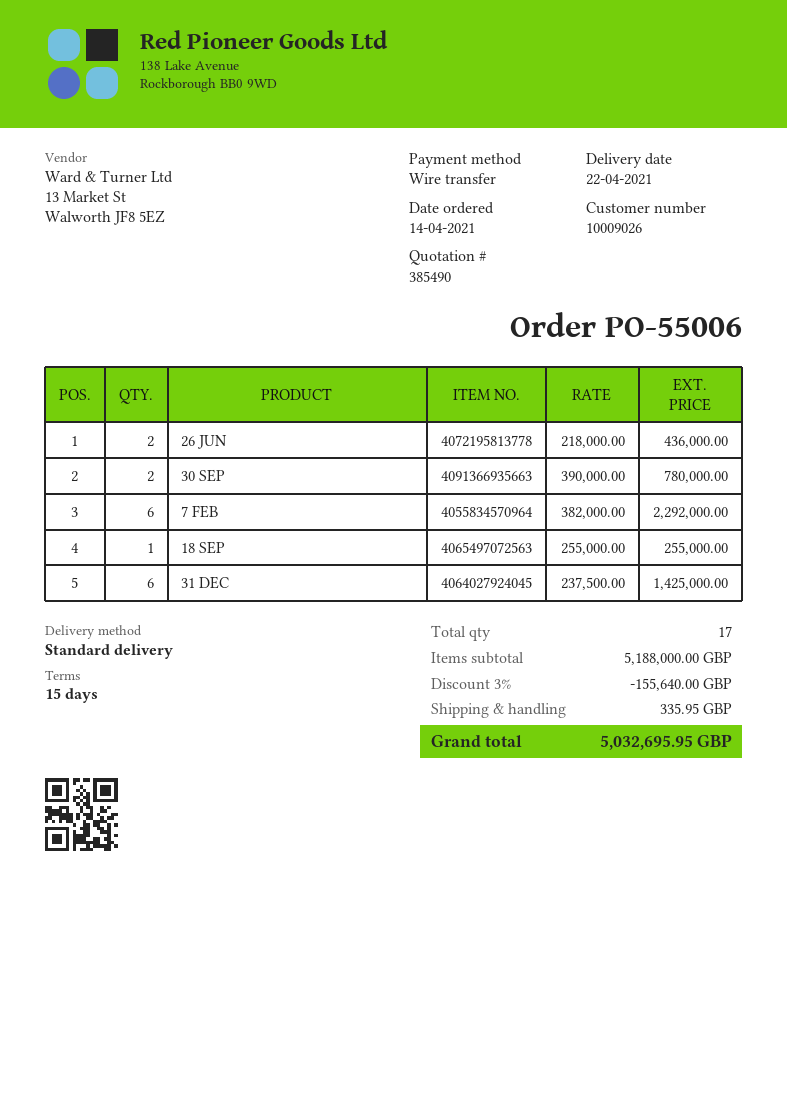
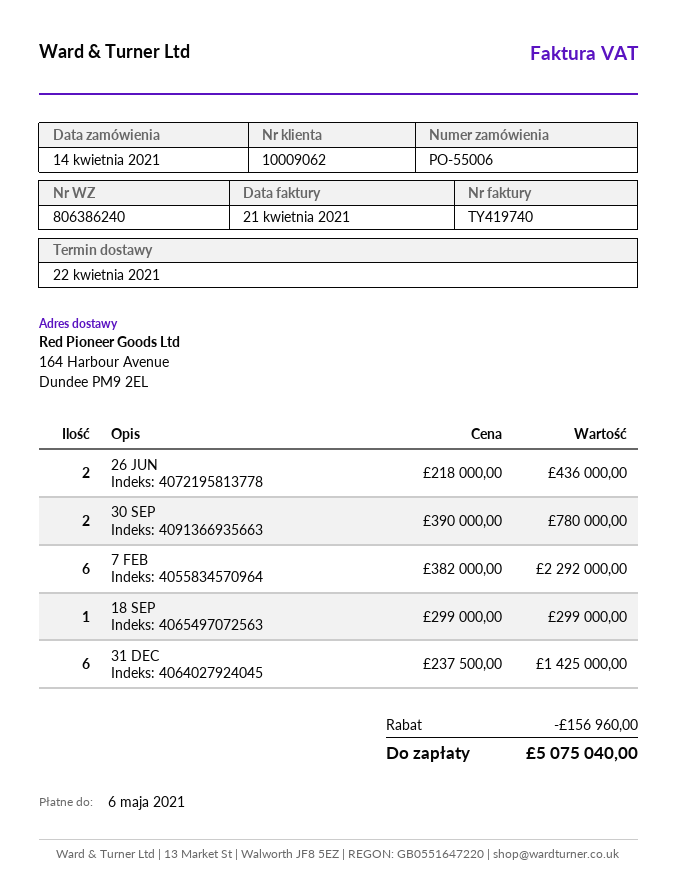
customer number: 10009026 -> 10009062
18 SEP: 1 x 255000.00 = 255000.00 -> 1 x 299000.00 = 299000.00
discount: 155640.00 -> 156960.00
shipping: 335.95 -> none
total: 5032695.95 -> 5075040.00

